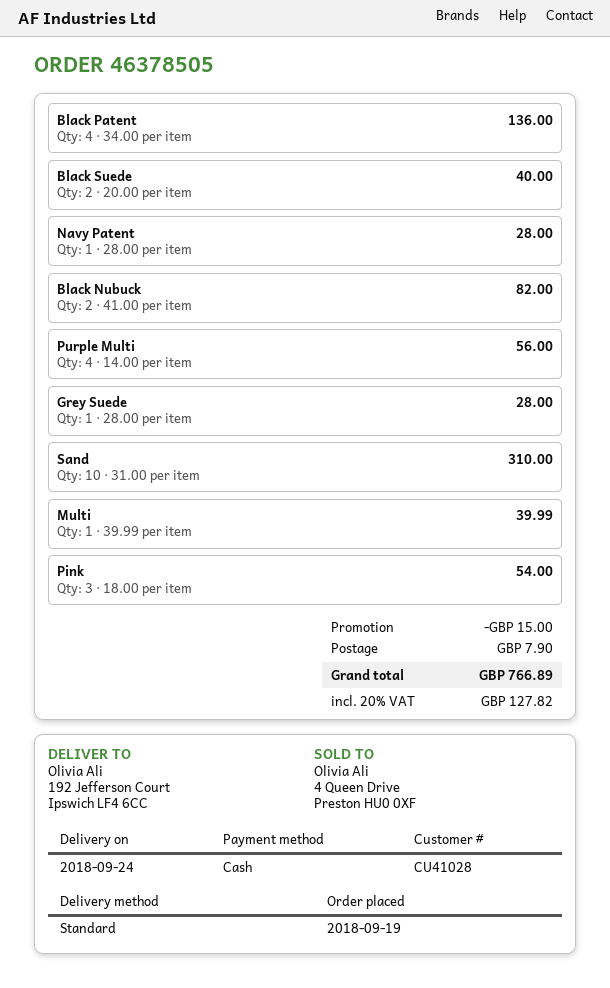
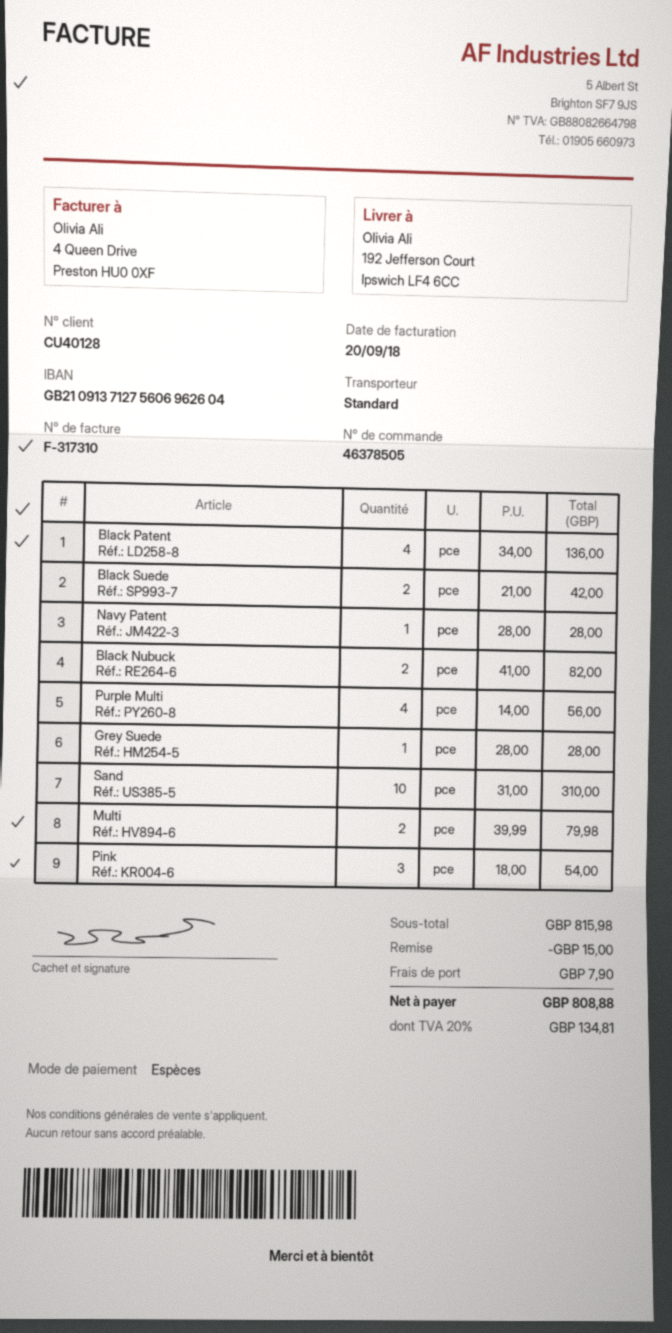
customer number: CU41028 -> CU40128
Black Suede: 2 x 20.00 = 40.00 -> 2 x 21.00 = 42.00
Multi: 1 x 39.99 = 39.99 -> 2 x 39.99 = 79.98
tax: 20% = 127.82 -> 20% = 134.81
total: 766.89 -> 808.88

